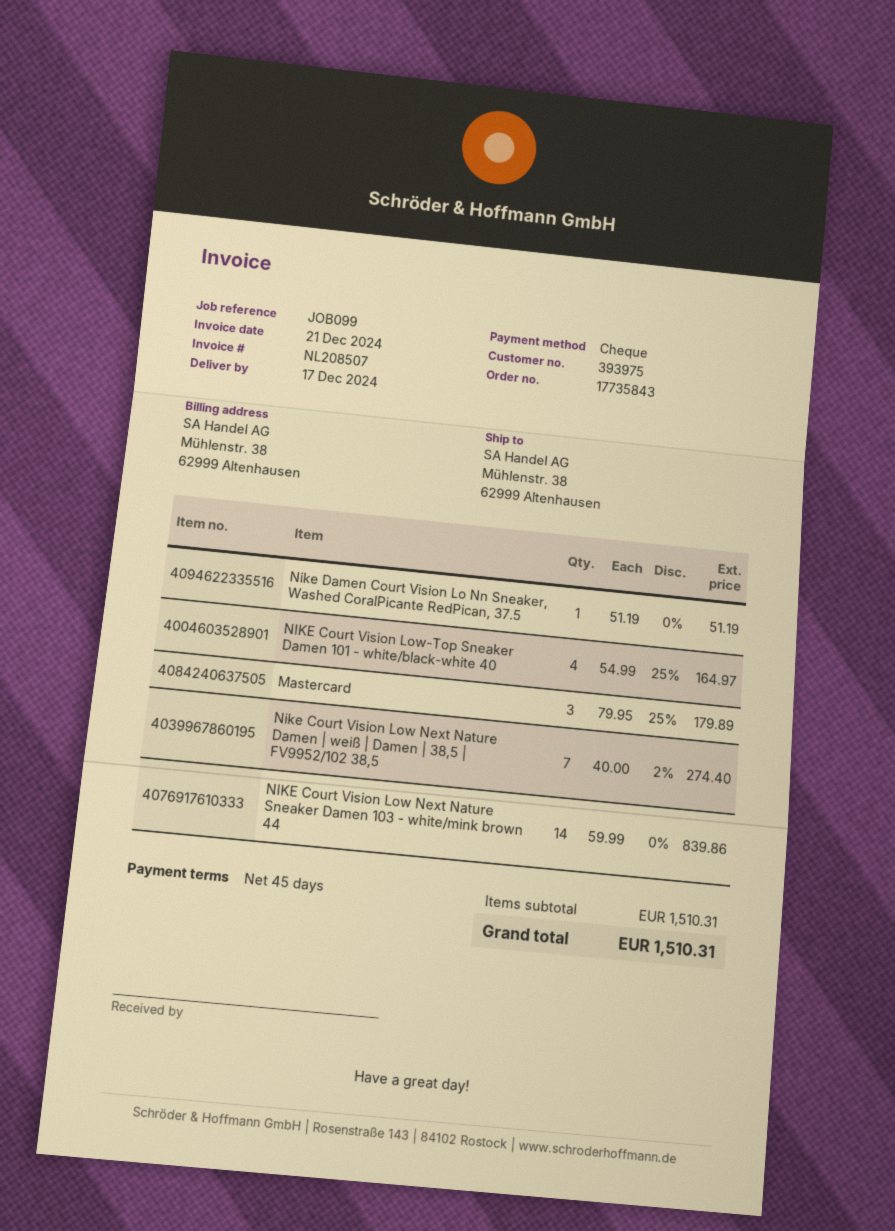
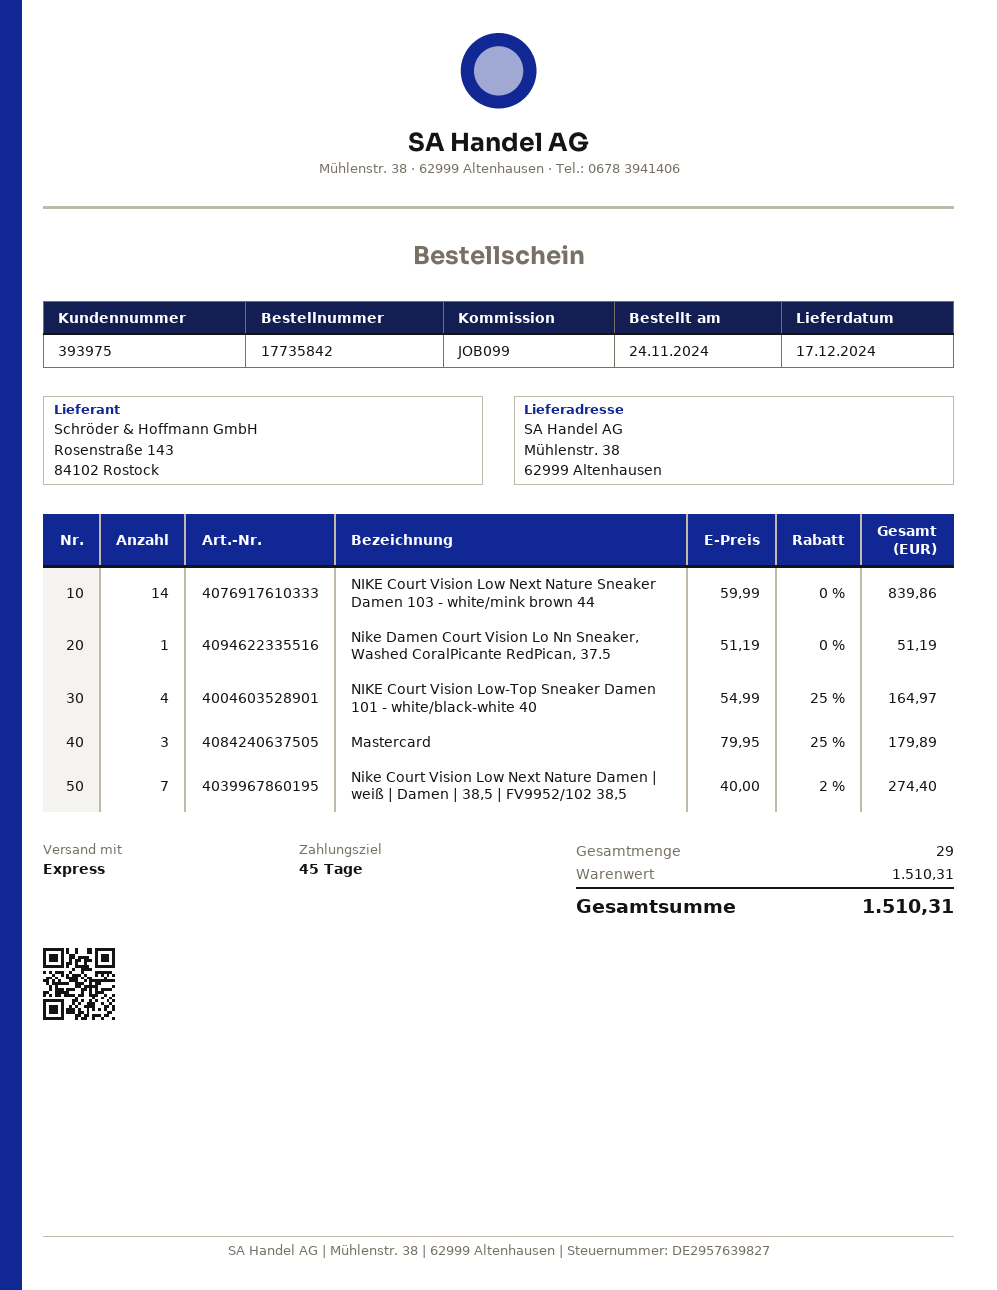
order number: 17735843 -> 17735842

